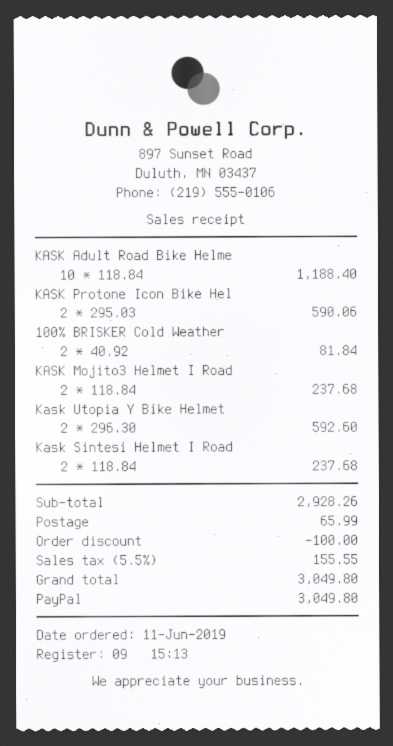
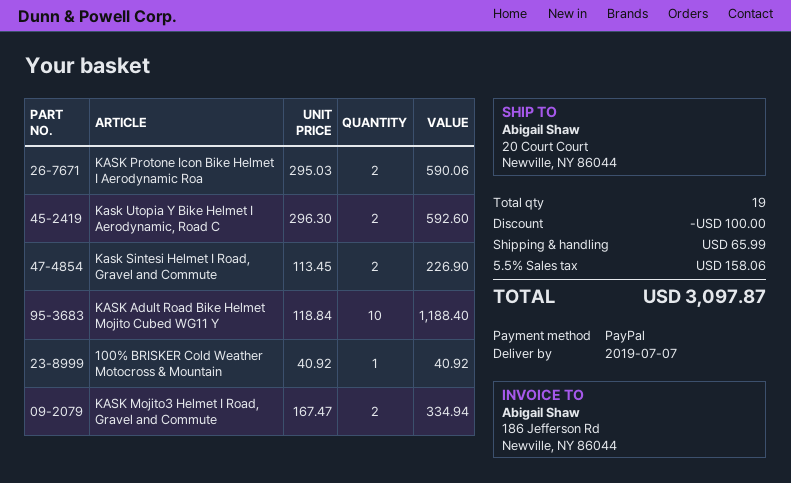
100% BRISKER Cold Weather: 2 x 40.92 = 81.84 -> 1 x 40.92 = 40.92
KASK Mojito3 Helmet I Road: 2 x 118.84 = 237.68 -> 2 x 167.47 = 334.94
Kask Sintesi Helmet I Road: 2 x 118.84 = 237.68 -> 2 x 113.45 = 226.90
tax: 5.5% = 155.55 -> 5.5% = 158.06
total: 3049.80 -> 3097.87

